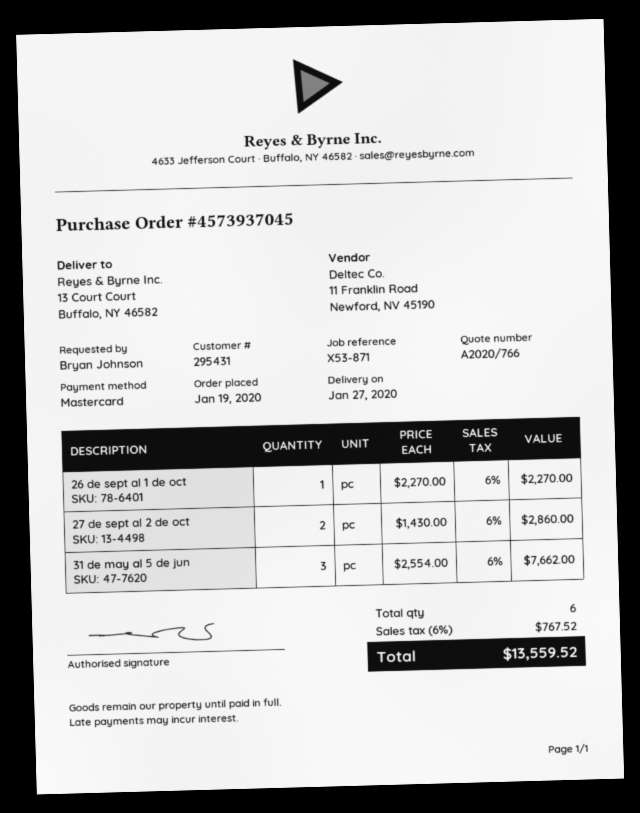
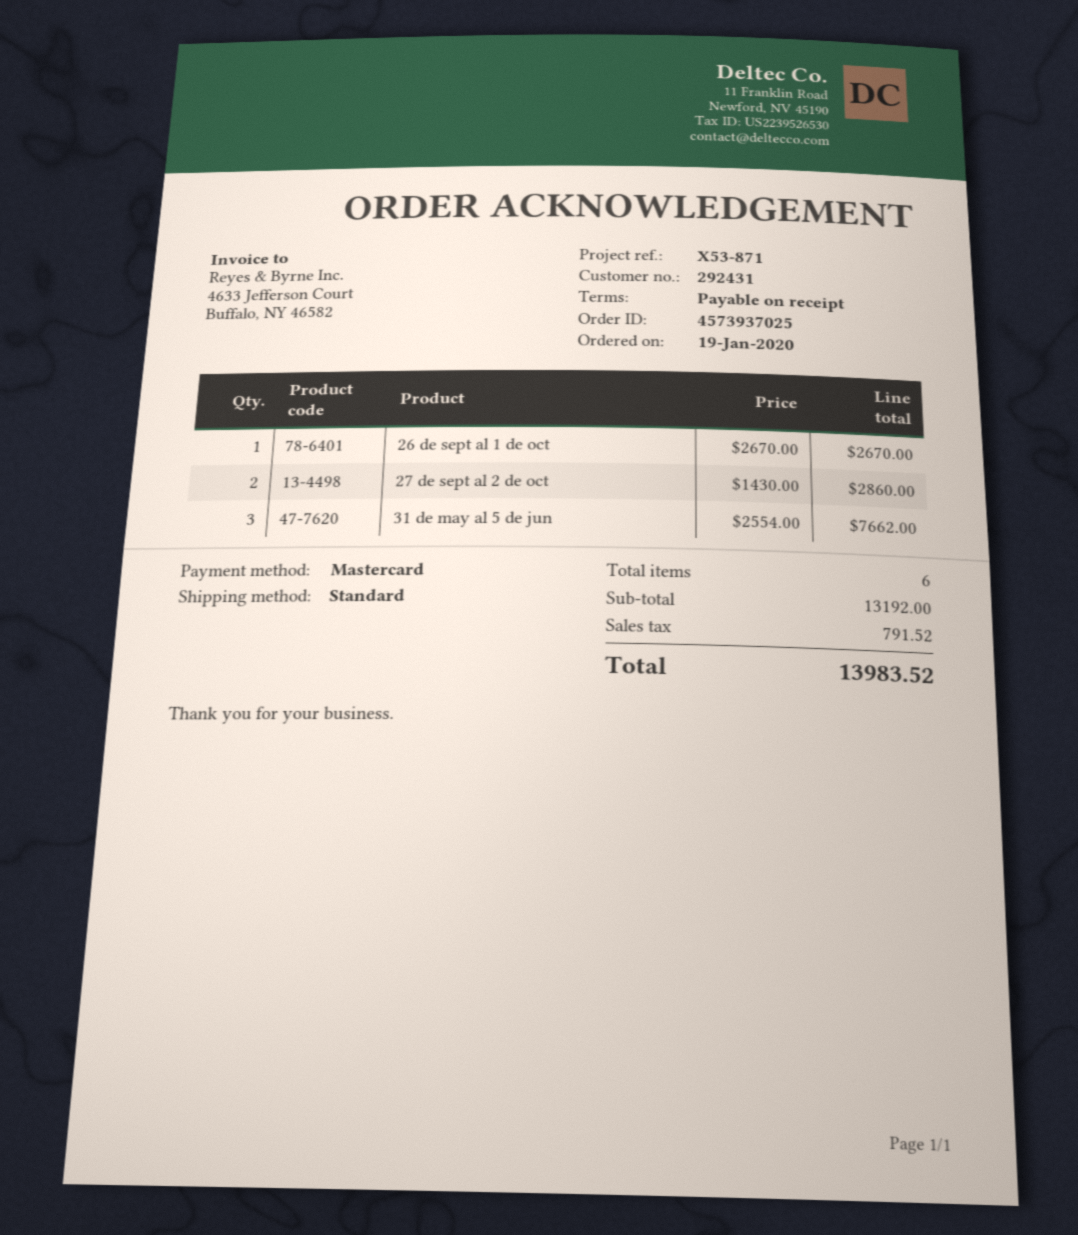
order number: 4573937045 -> 4573937025
customer number: 295431 -> 292431
26 de sept al 1 de oct: 1 x 2270.00 = 2270.00 -> 1 x 2670.00 = 2670.00
tax: 767.52 -> 791.52
total: 13559.52 -> 13983.52

